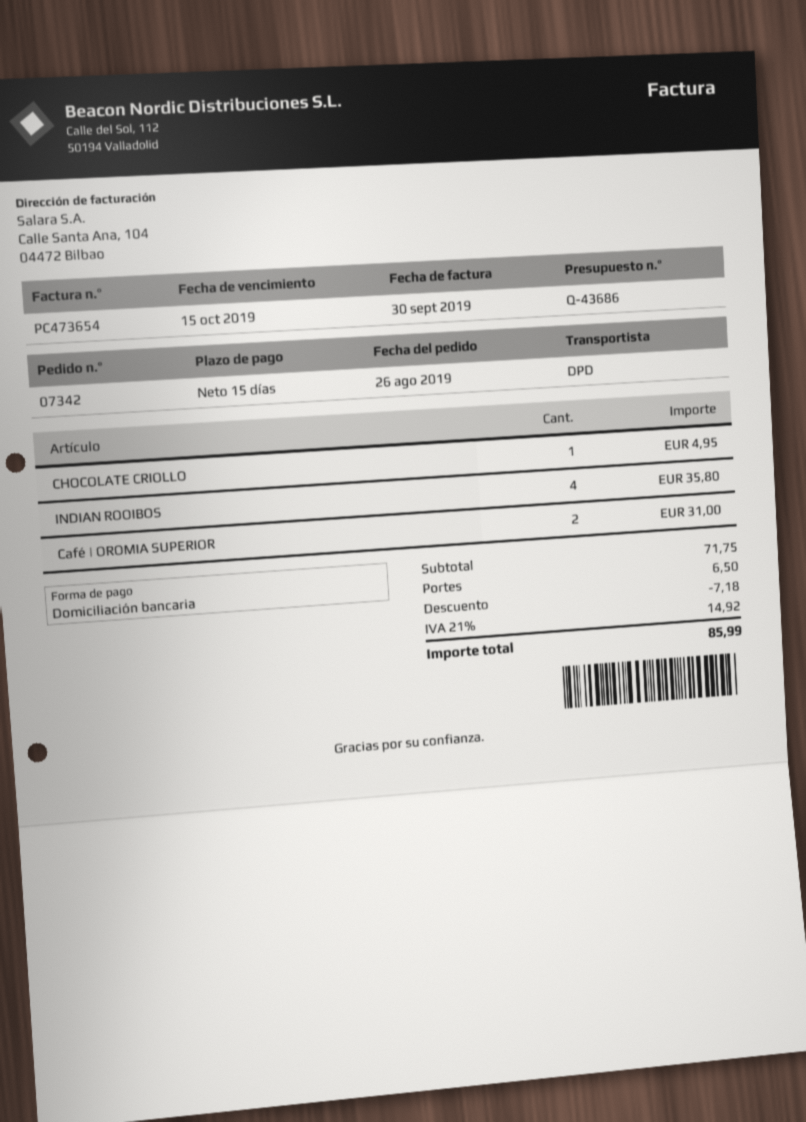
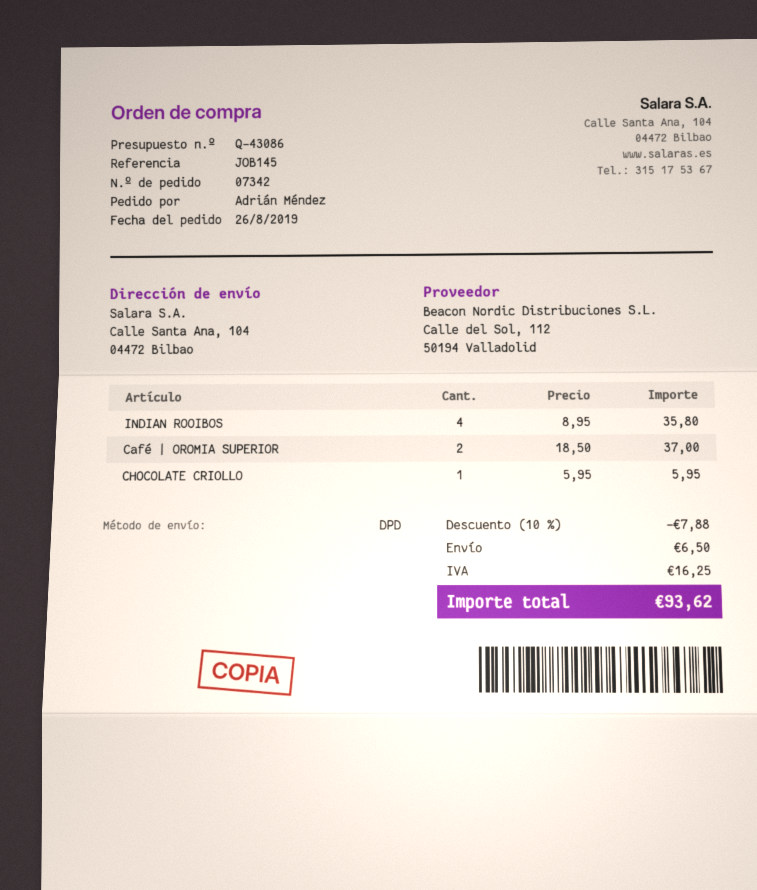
quote number: Q-43686 -> Q-43086
CHOCOLATE CRIOLLO: 1 for 4.95 -> 1 for 5.95
Café | OROMIA SUPERIOR: 2 for 31.00 -> 2 for 37.00
discount: 7.18 -> 7.88
tax: 14.92 -> 16.25
total: 85.99 -> 93.62

